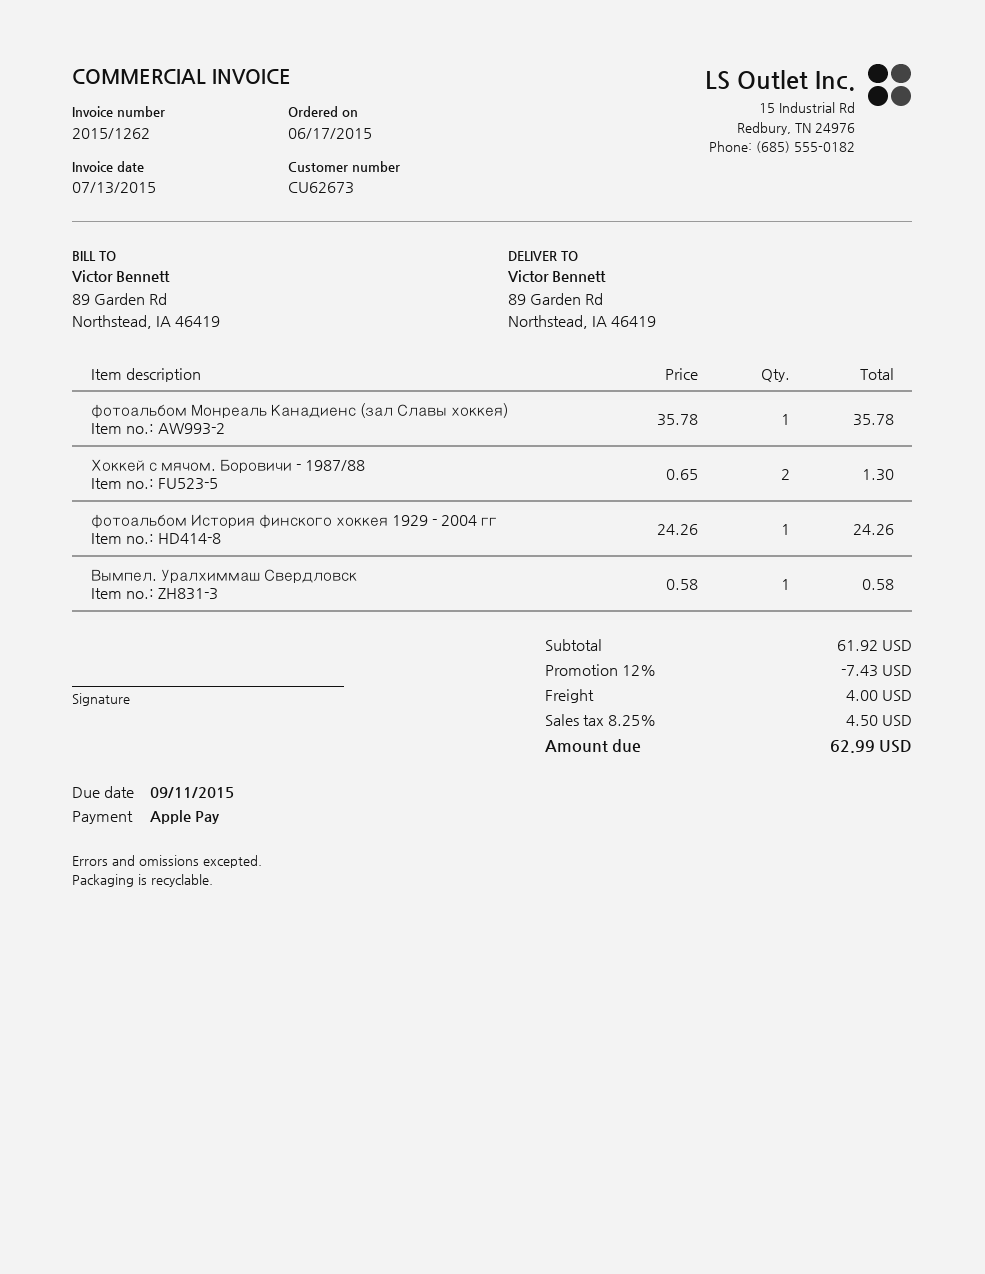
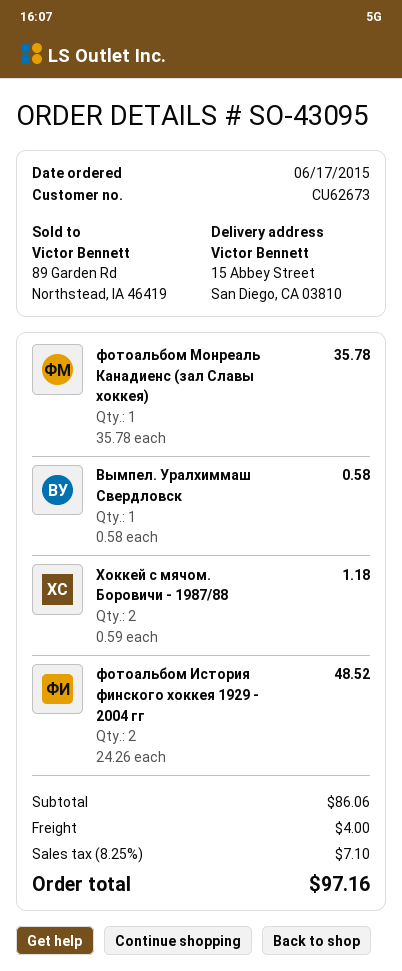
ship to: 89 Garden Rd, Northstead, IA 46419 -> 15 Abbey Street, San Diego, CA 03810
Хоккей с мячом. Боровичи - 1987/88: 2 x 0.65 = 1.30 -> 2 x 0.59 = 1.18
фотоальбом История финского хоккея 1929 - 2004 гг: 1 x 24.26 = 24.26 -> 2 x 24.26 = 48.52
subtotal: 61.92 -> 86.06
discount: 12% = 7.43 -> none
tax: 8.25% = 4.50 -> 8.25% = 7.10
total: 62.99 -> 97.16

